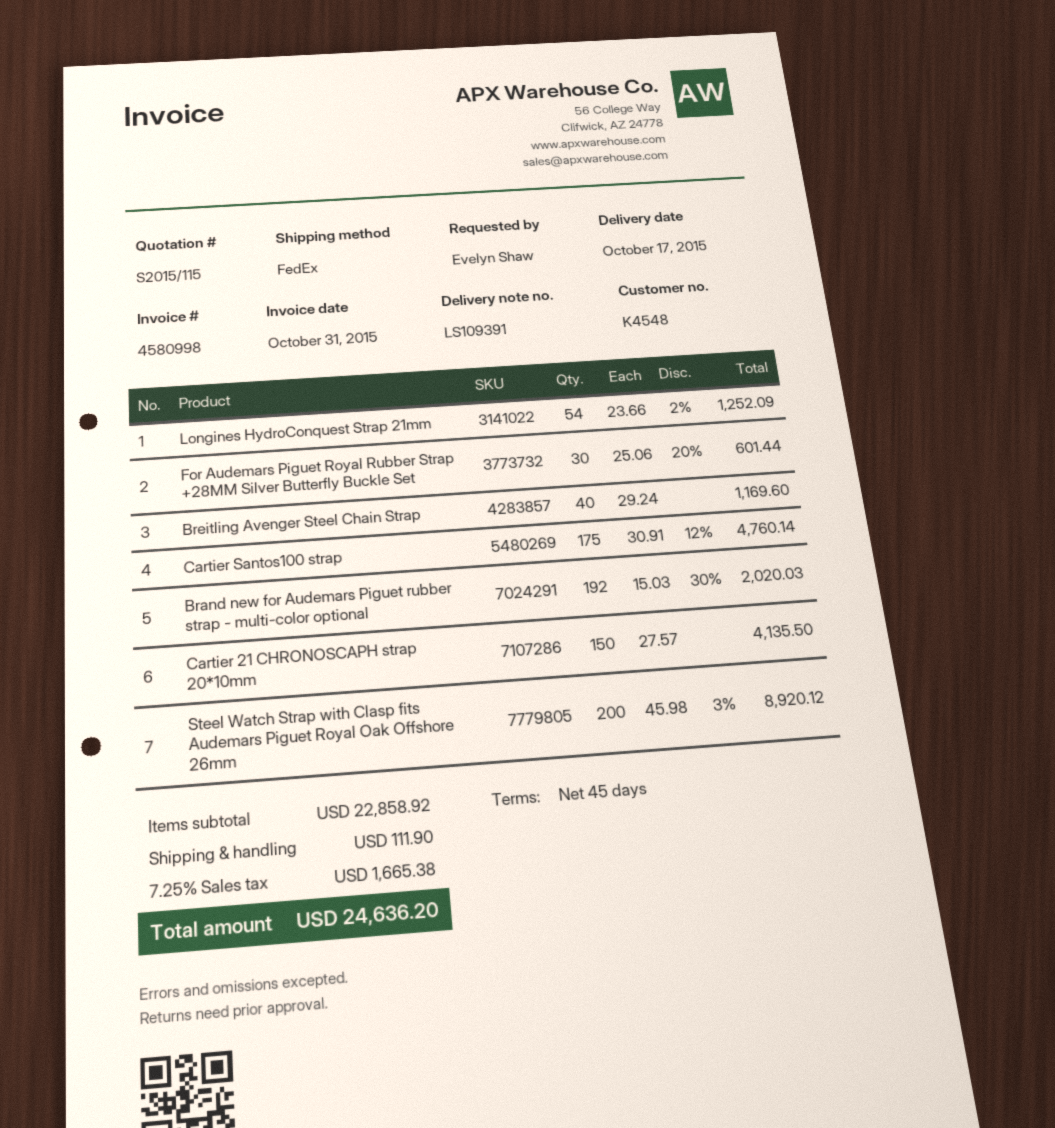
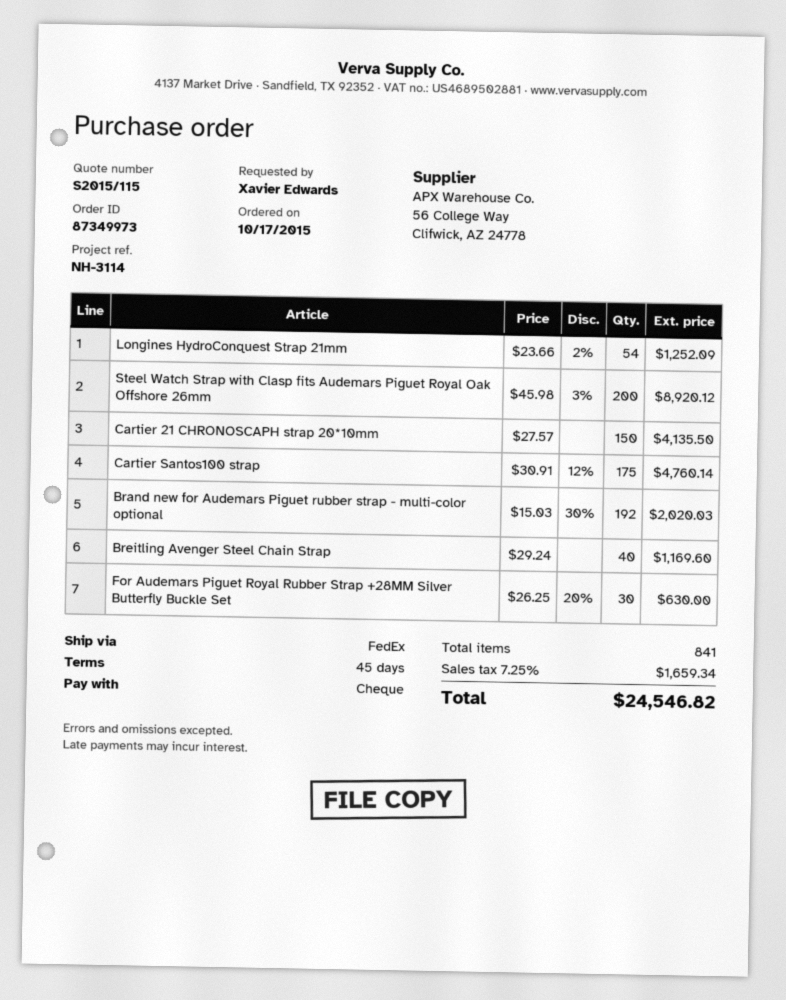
ordered by: Evelyn Shaw -> Xavier Edwards
For Audemars Piguet Royal Rubber Strap +28MM Silver Butterfly Buckle Set: 30 x 25.06 - 20% = 601.44 -> 30 x 26.25 - 20% = 630.00
shipping: 111.90 -> none
tax: 7.25% = 1665.38 -> 7.25% = 1659.34
total: 24636.20 -> 24546.82

